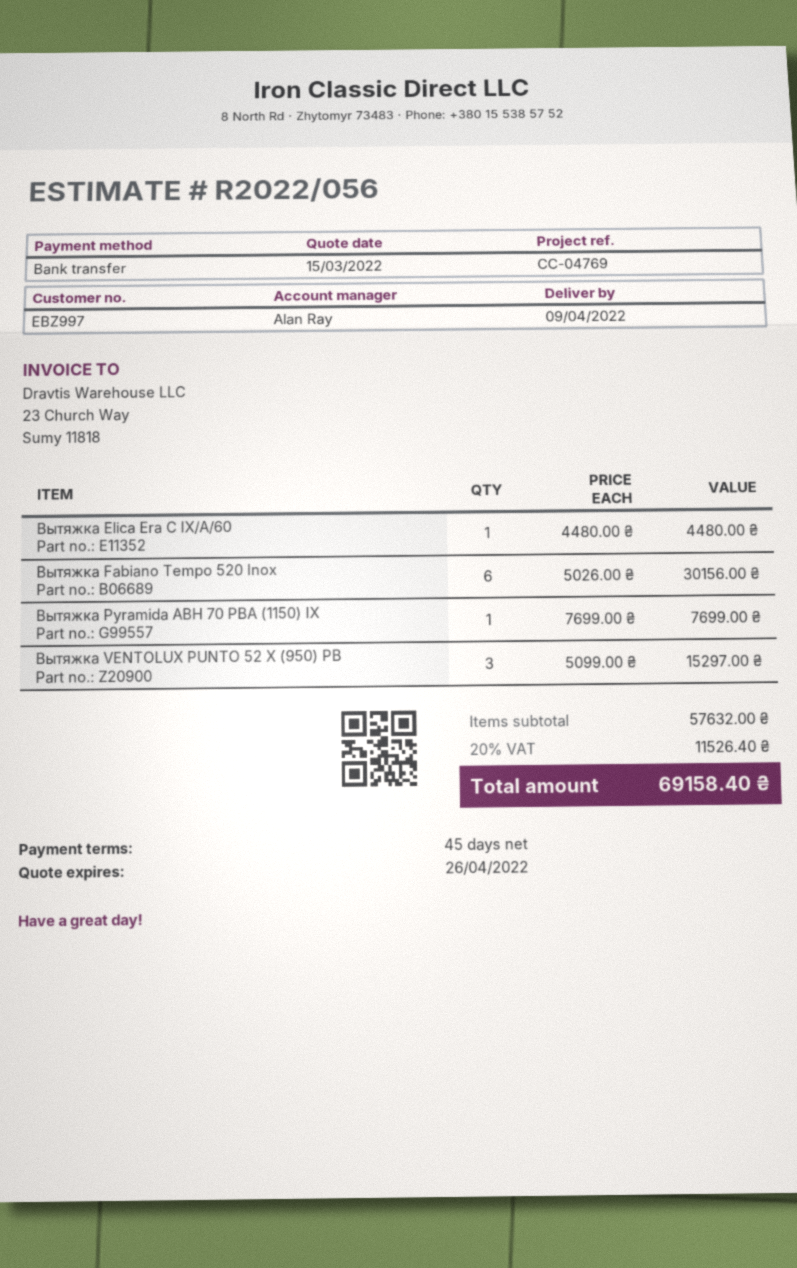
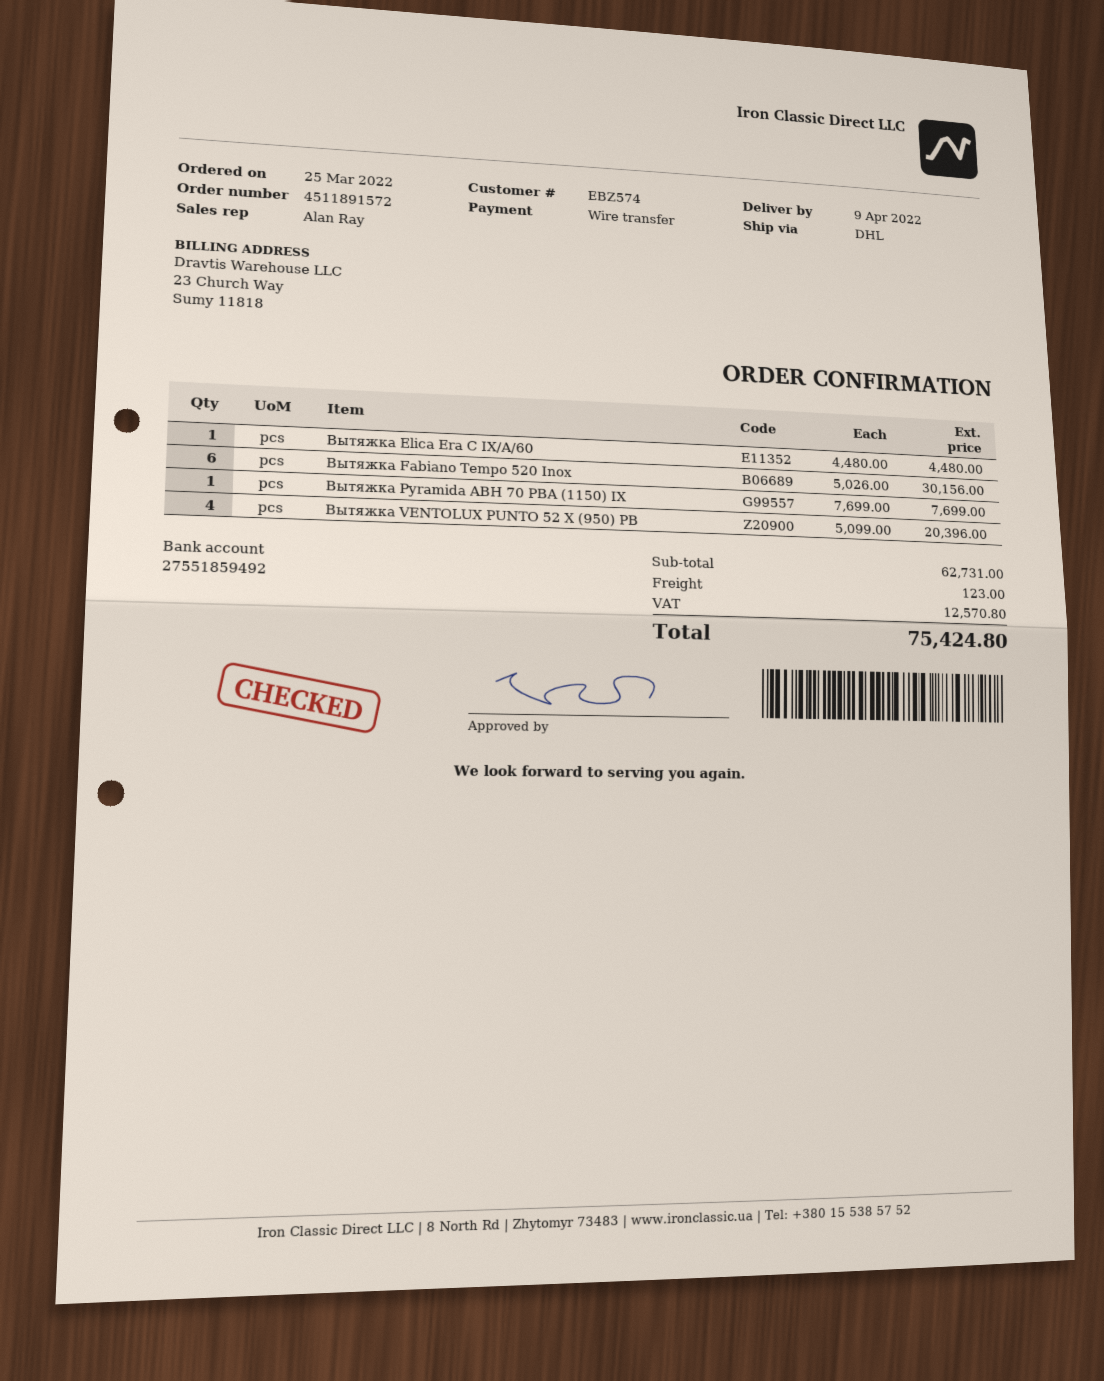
customer number: EBZ997 -> EBZ574
Вытяжка VENTOLUX PUNTO 52 X (950) PB: 3 x 5099.00 = 15297.00 -> 4 x 5099.00 = 20396.00
subtotal: 57632.00 -> 62731.00
shipping: none -> 123.00
tax: 11526.40 -> 12570.80
total: 69158.40 -> 75424.80

